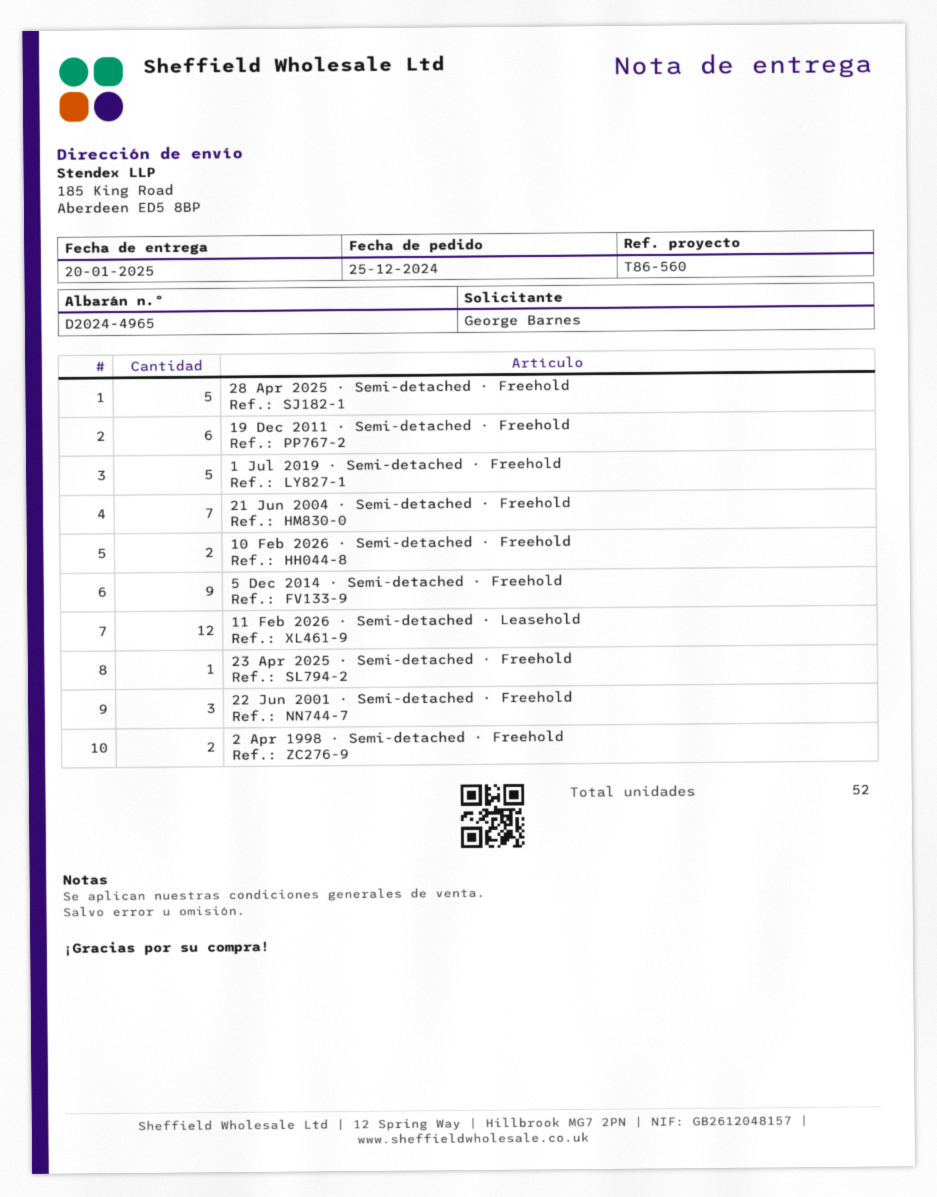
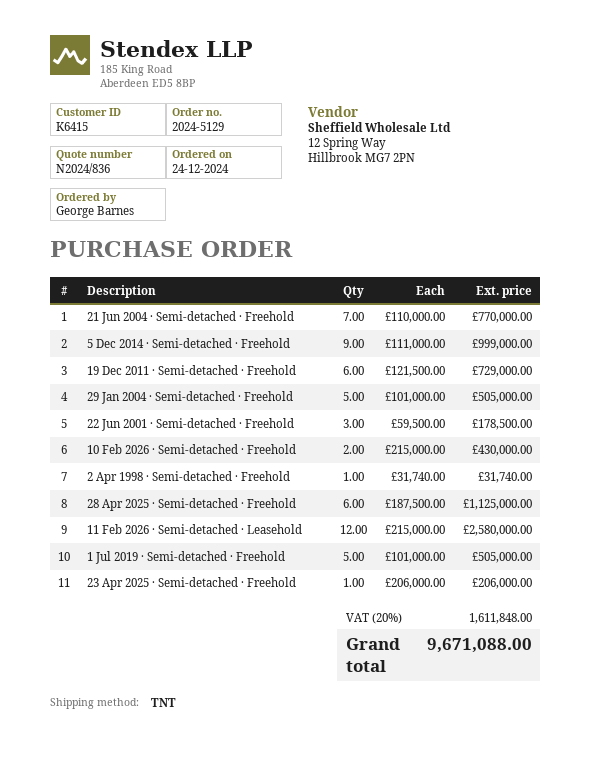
order date: 2024-12-25 -> 2024-12-24
28 Apr 2025 · Semi-detached · Freehold: 5 -> 6
2 Apr 1998 · Semi-detached · Freehold: 2 -> 1
29 Jan 2004 · Semi-detached · Freehold: none -> 5

